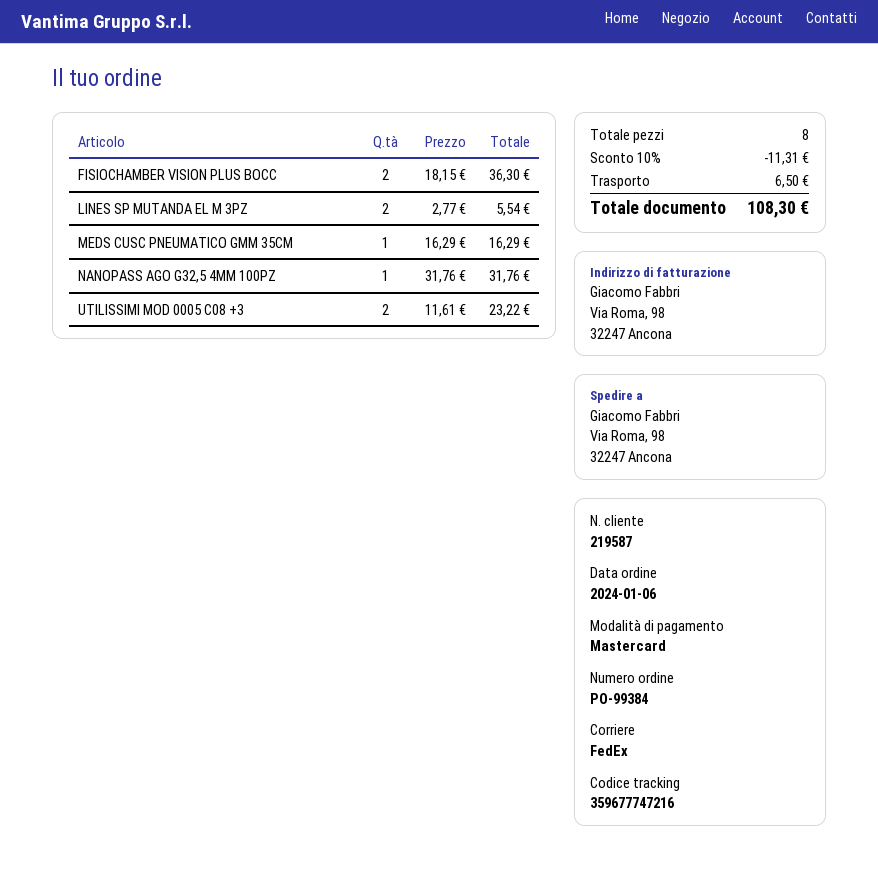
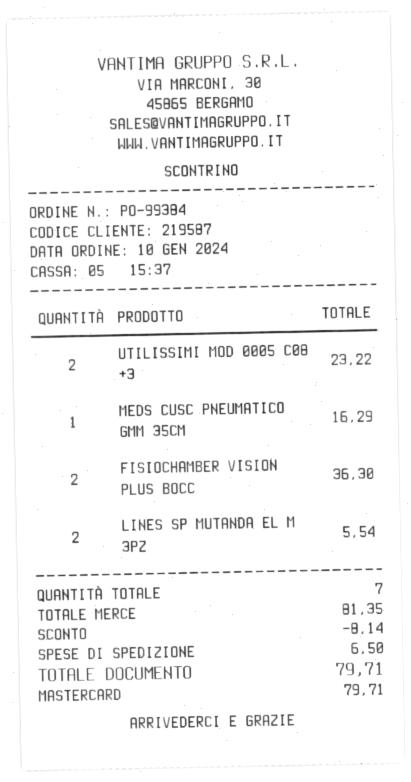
order date: 2024-01-06 -> 2024-01-10
NANOPASS AGO G32,5 4MM 100PZ: 1 for 31.76 -> none
total quantity: 8 -> 7
discount: 11.31 -> 8.14
total: 108.30 -> 79.71

